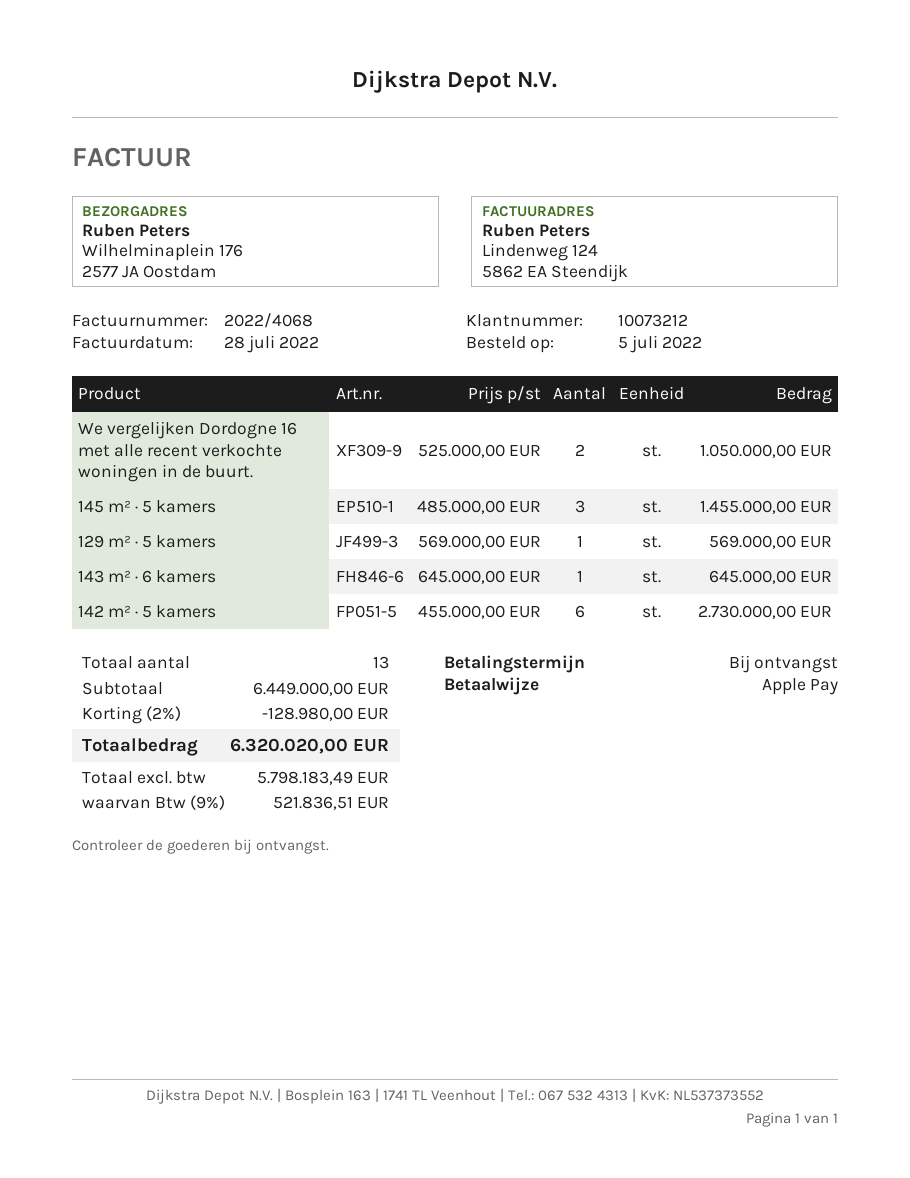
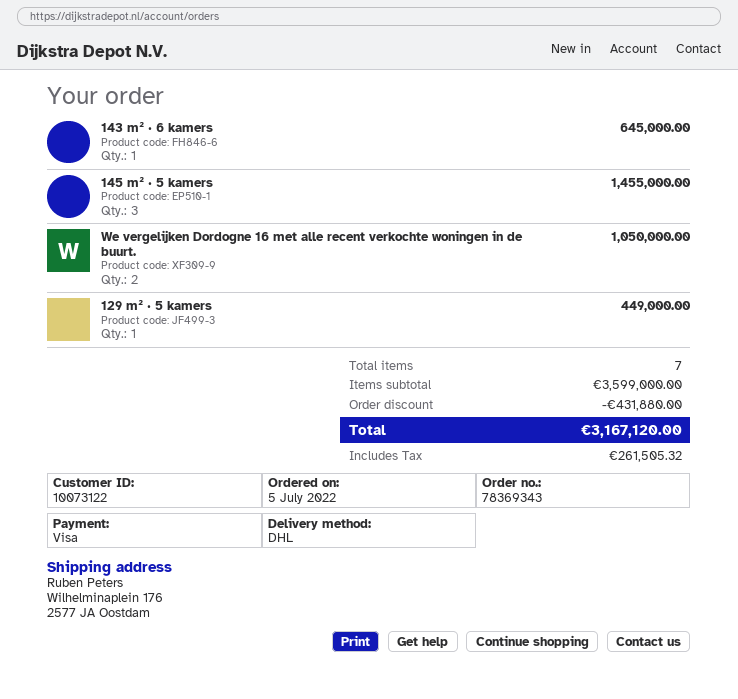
customer number: 10073212 -> 10073122
payment method: Apple Pay -> Visa
129 m² · 5 kamers: 1 for 569000.00 -> 1 for 449000.00
142 m² · 5 kamers: 6 for 2730000.00 -> none
total quantity: 13 -> 7
subtotal: 6449000.00 -> 3599000.00
discount: 128980.00 -> 431880.00
tax: 521836.51 -> 261505.32
total: 6320020.00 -> 3167120.00

